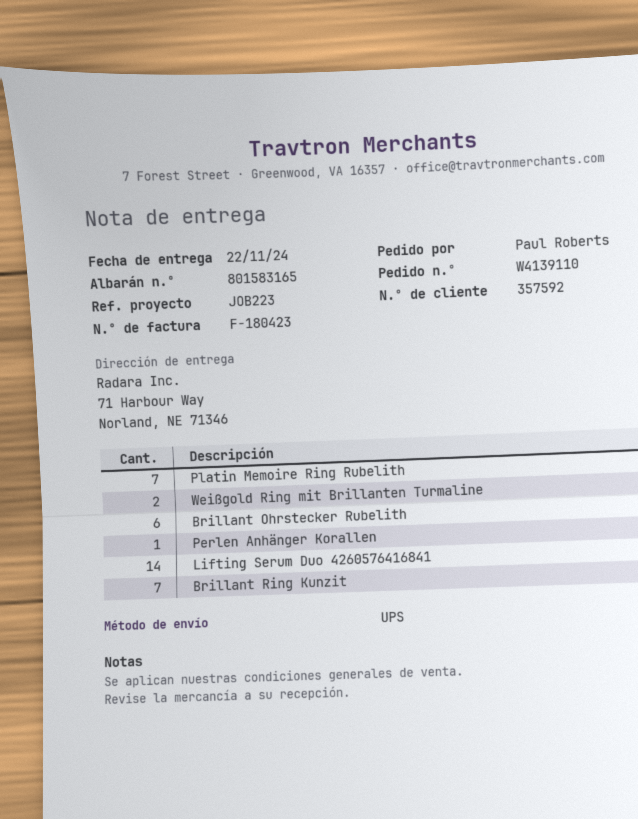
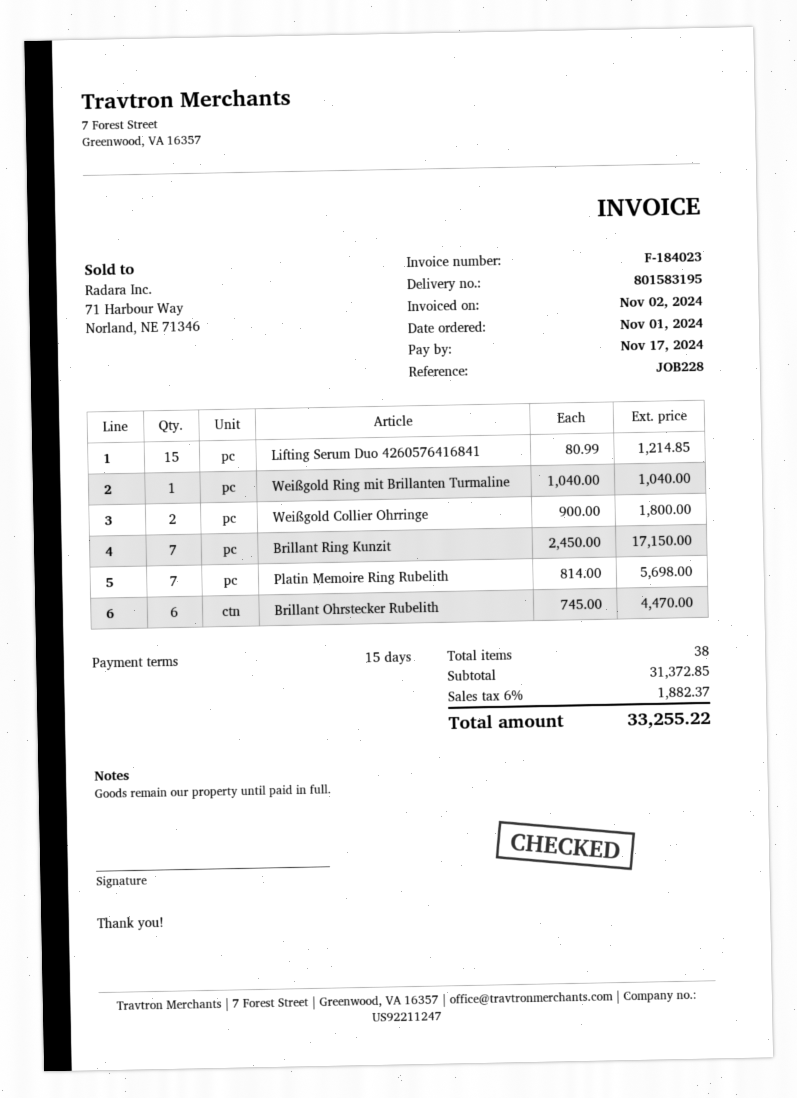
delivery note number: 801583165 -> 801583195
invoice number: F-180423 -> F-184023
reference: JOB223 -> JOB228
Weißgold Ring mit Brillanten Turmaline: 2 -> 1
Perlen Anhänger Korallen: 1 -> none
Lifting Serum Duo 4260576416841: 14 -> 15
Weißgold Collier Ohrringe: none -> 2

